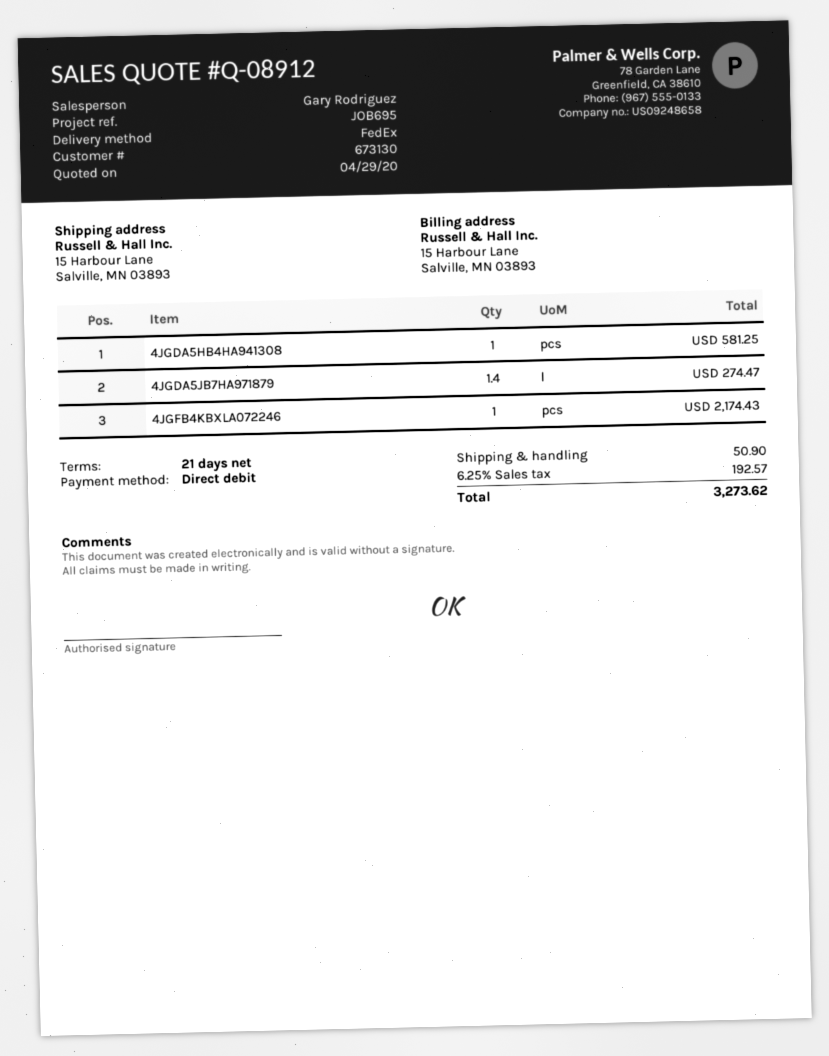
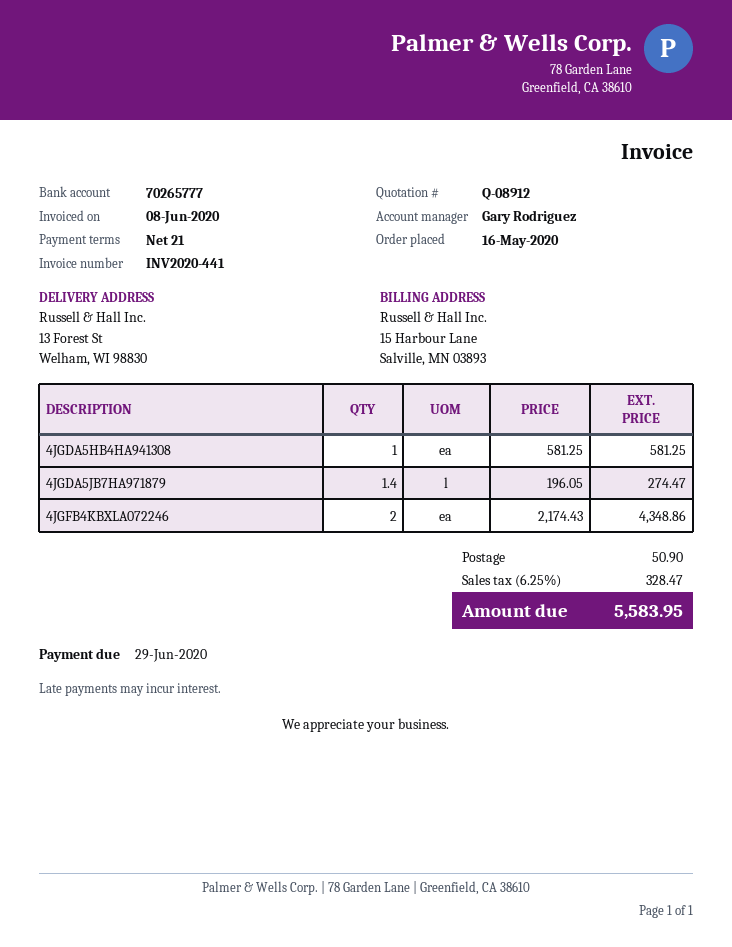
ship to: 15 Harbour Lane, Salville, MN 03893 -> 13 Forest St, Welham, WI 98830
4JGFB4KBXLA072246: 1 for 2174.43 -> 2 for 4348.86
tax: 6.25% = 192.57 -> 6.25% = 328.47
total: 3273.62 -> 5583.95

